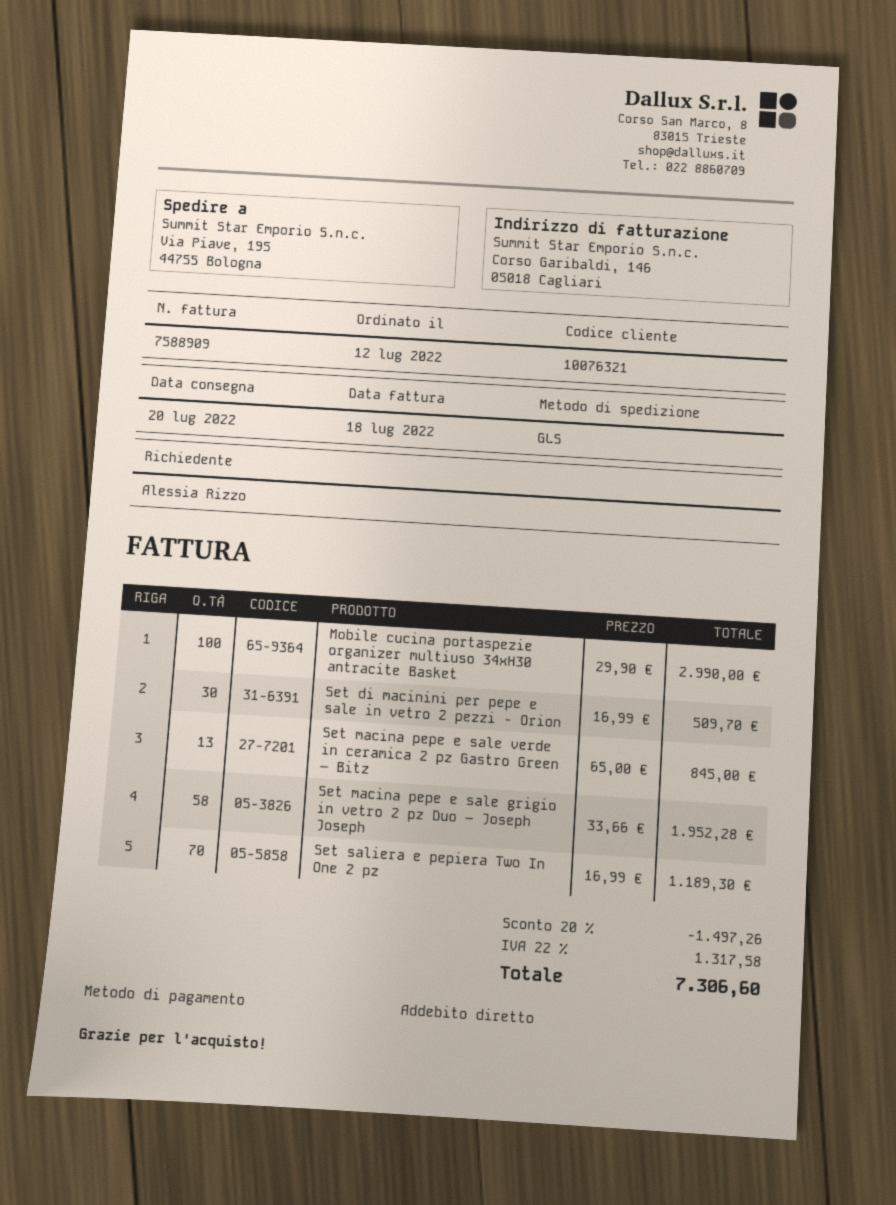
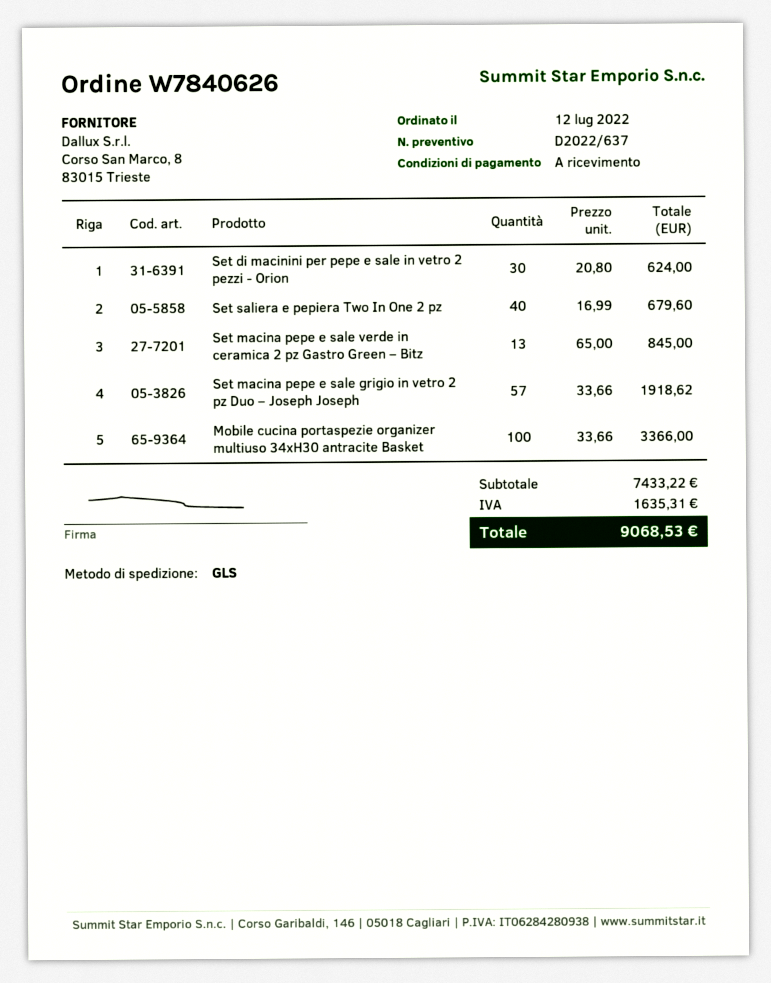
Mobile cucina portaspezie organizer multiuso 34xH30 antracite Basket: 100 x 29.90 = 2990.00 -> 100 x 33.66 = 3366.00
Set di macinini per pepe e sale in vetro 2 pezzi - Orion: 30 x 16.99 = 509.70 -> 30 x 20.80 = 624.00
Set macina pepe e sale grigio in vetro 2 pz Duo – Joseph Joseph: 58 x 33.66 = 1952.28 -> 57 x 33.66 = 1918.62
Set saliera e pepiera Two In One 2 pz: 70 x 16.99 = 1189.30 -> 40 x 16.99 = 679.60
discount: 20% = 1497.26 -> none
tax: 1317.58 -> 1635.31
total: 7306.60 -> 9068.53

